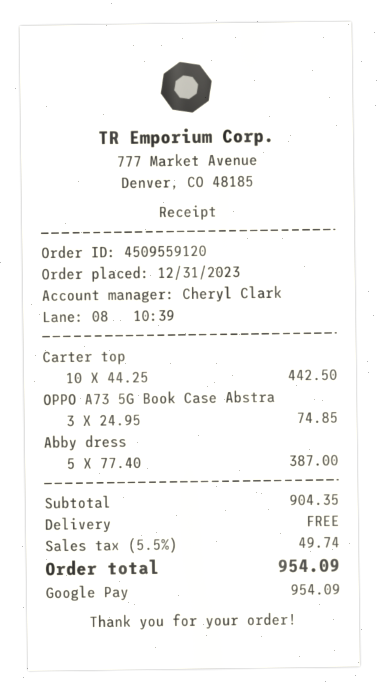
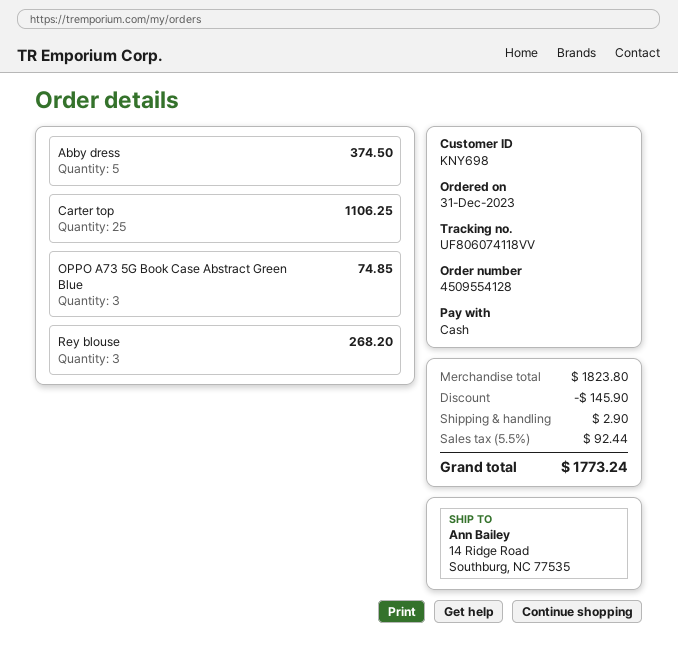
order number: 4509559120 -> 4509554128
payment method: Google Pay -> cash
Carter top: 10 for 442.50 -> 25 for 1106.25
Abby dress: 5 for 387.00 -> 5 for 374.50
Rey blouse: none -> 3 for 268.20
subtotal: 904.35 -> 1823.80
discount: none -> 145.90
shipping: 0.00 -> 2.90
tax: 5.5% = 49.74 -> 5.5% = 92.44
total: 954.09 -> 1773.24

